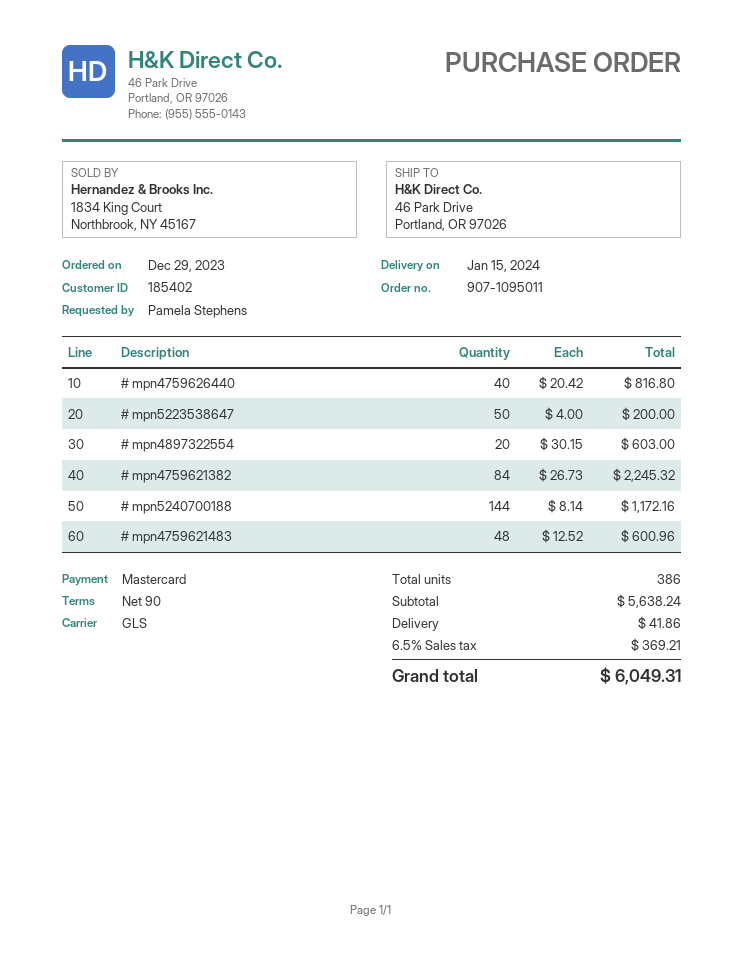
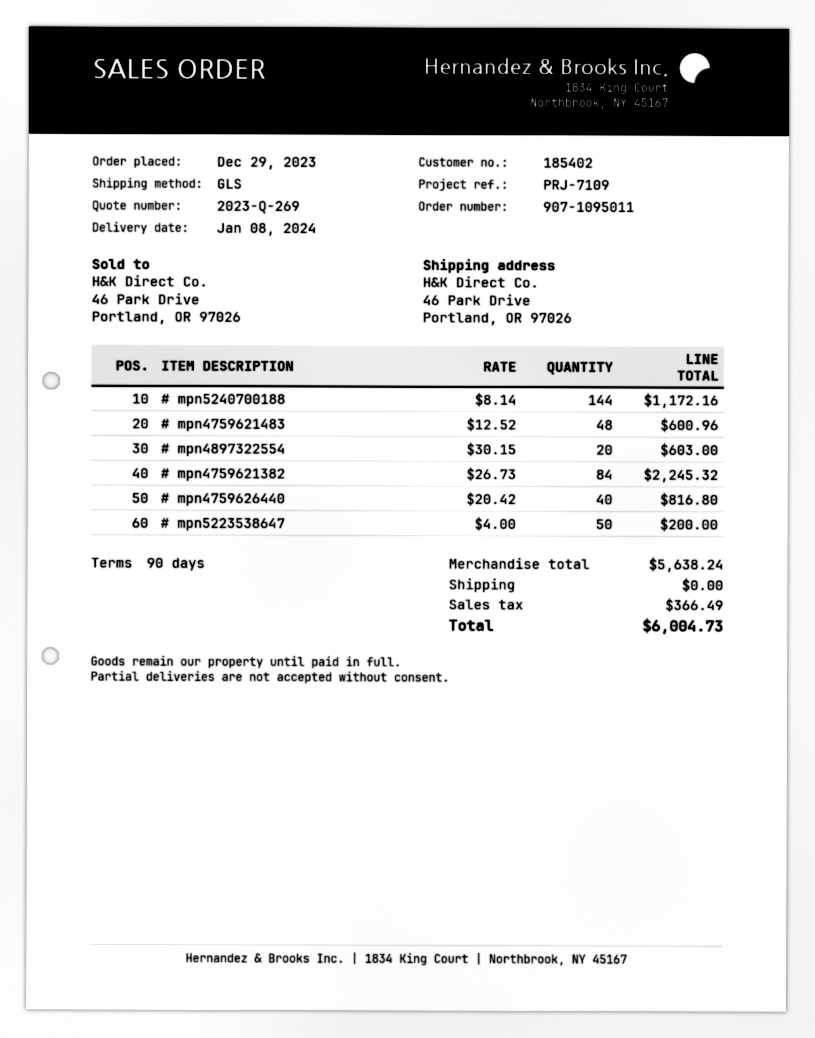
delivery date: 2024-01-15 -> 2024-01-08
shipping: 41.86 -> 0.00
tax: 369.21 -> 366.49
total: 6049.31 -> 6004.73

